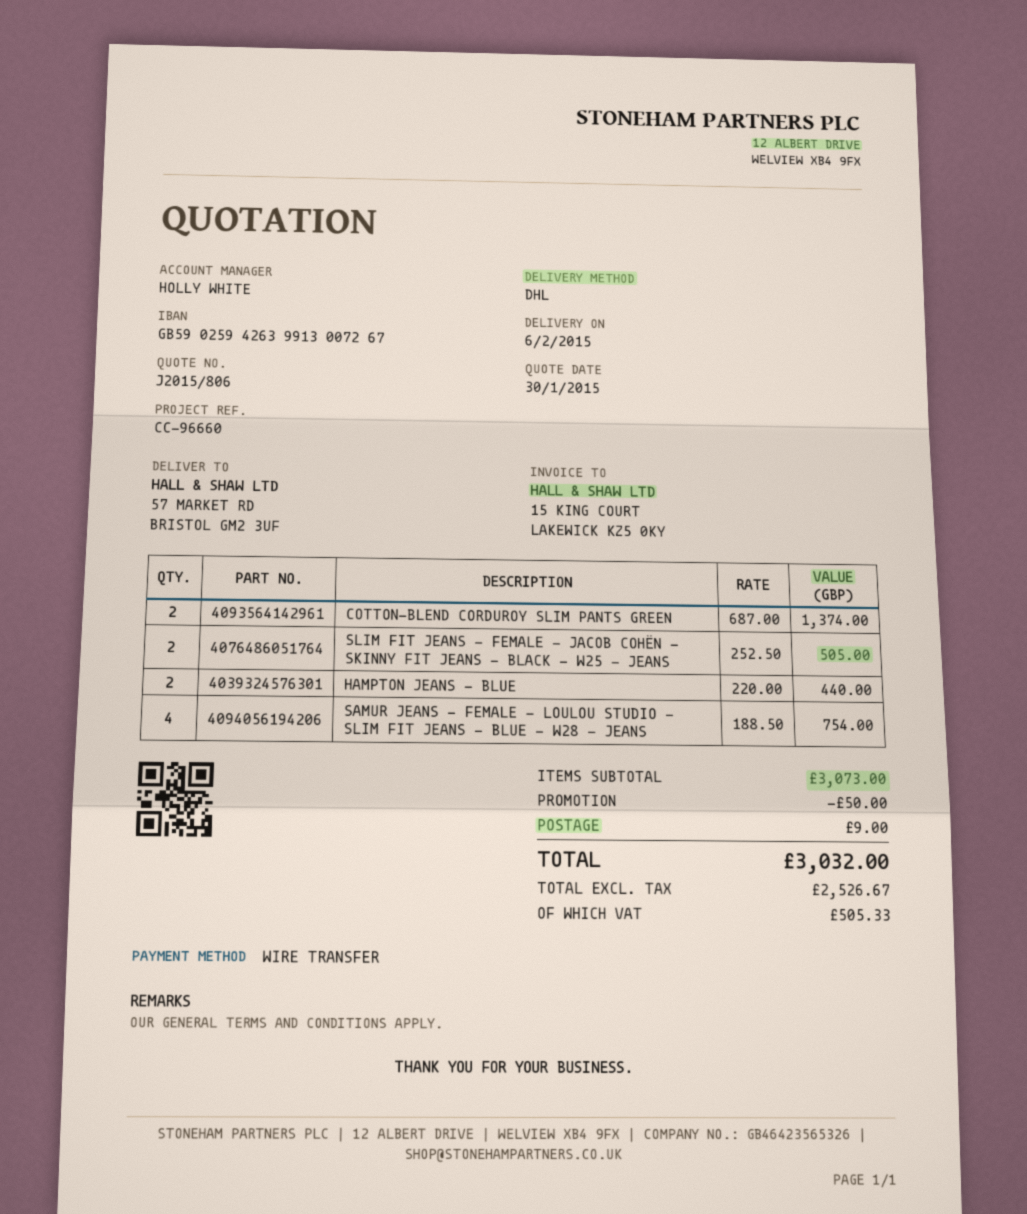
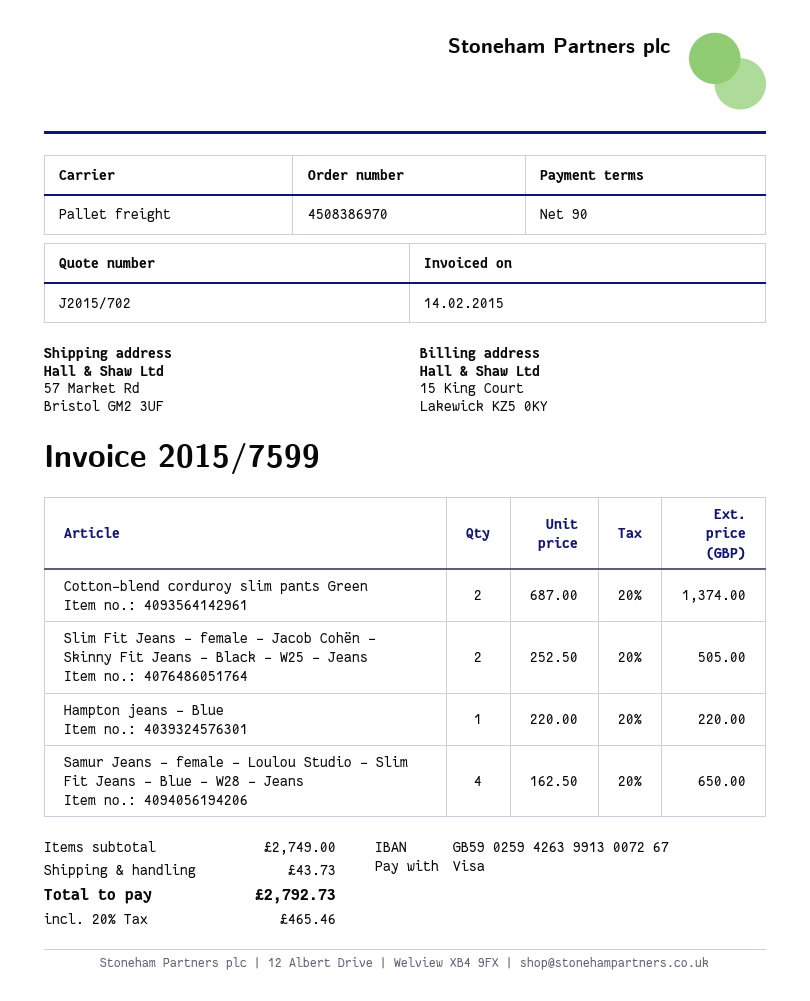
quote number: J2015/806 -> J2015/702
payment method: bank transfer -> Visa
shipping method: DHL -> pallet freight
HAMPTON JEANS - BLUE: 2 x 220.00 = 440.00 -> 1 x 220.00 = 220.00
SAMUR JEANS - FEMALE - LOULOU STUDIO - SLIM FIT JEANS - BLUE - W28 - JEANS: 4 x 188.50 = 754.00 -> 4 x 162.50 = 650.00
subtotal: 3073.00 -> 2749.00
discount: 50.00 -> none
shipping: 9.00 -> 43.73
tax: 505.33 -> 465.46
total: 3032.00 -> 2792.73

